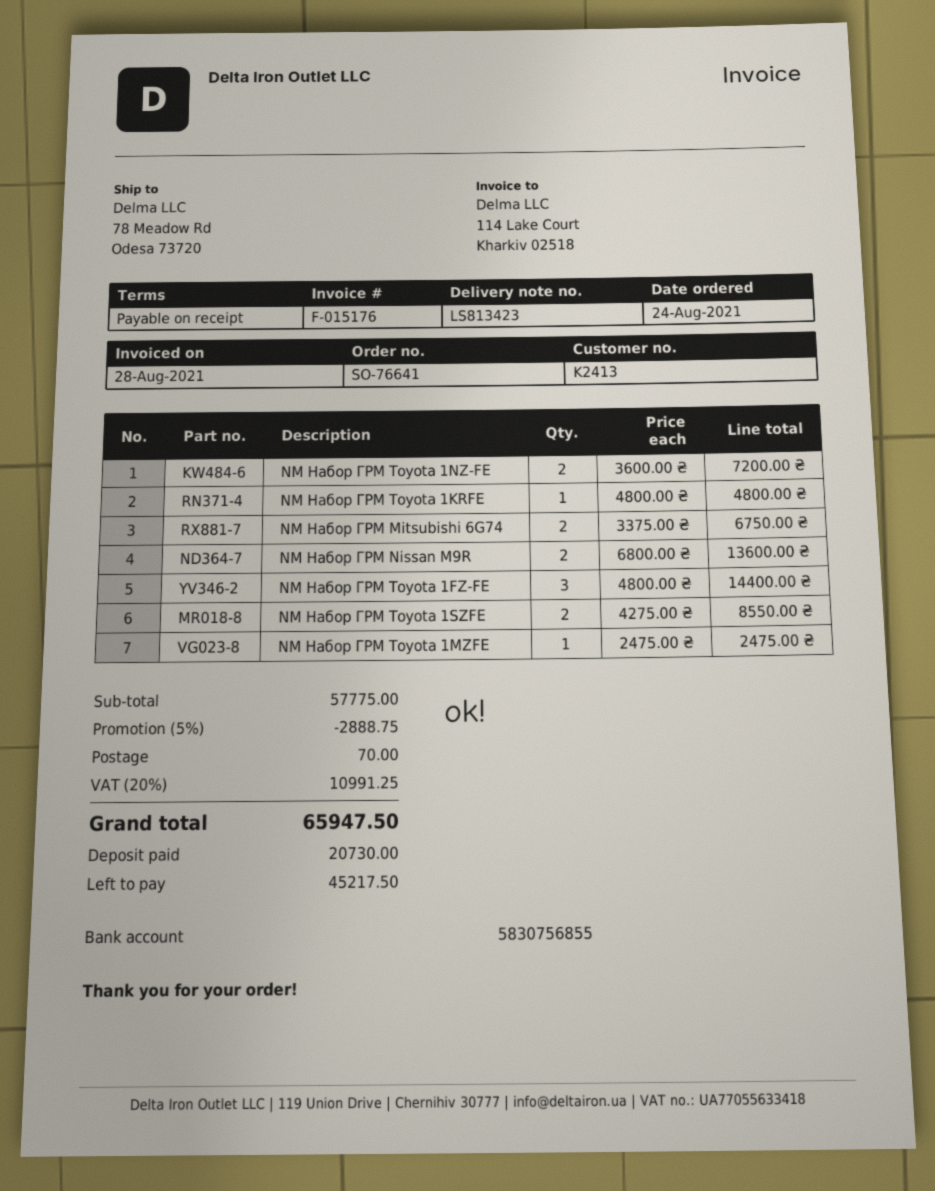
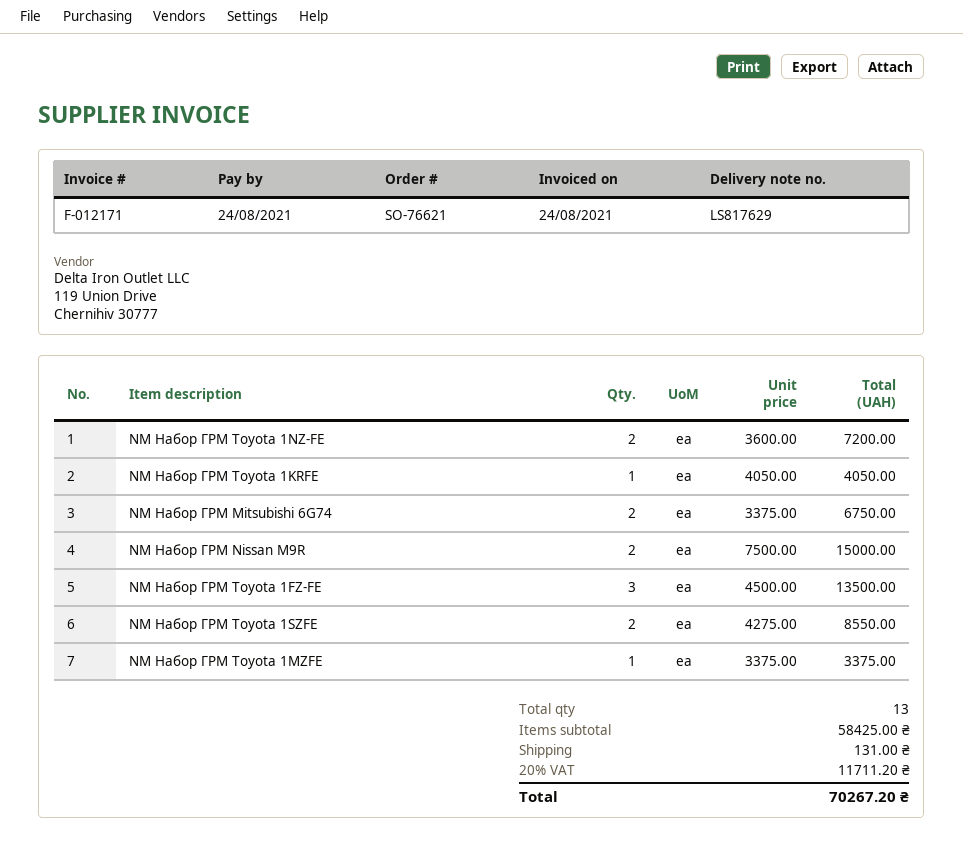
order number: SO-76641 -> SO-76621
delivery note number: LS813423 -> LS817629
invoice number: F-015176 -> F-012171
invoice date: 2021-08-28 -> 2021-08-24
NM Набор ГРМ Toyota 1KRFE: 1 x 4800.00 = 4800.00 -> 1 x 4050.00 = 4050.00
NM Набор ГРМ Nissan M9R: 2 x 6800.00 = 13600.00 -> 2 x 7500.00 = 15000.00
NM Набор ГРМ Toyota 1FZ-FE: 3 x 4800.00 = 14400.00 -> 3 x 4500.00 = 13500.00
NM Набор ГРМ Toyota 1MZFE: 1 x 2475.00 = 2475.00 -> 1 x 3375.00 = 3375.00
subtotal: 57775.00 -> 58425.00
discount: 5% = 2888.75 -> none
shipping: 70.00 -> 131.00
tax: 20% = 10991.25 -> 20% = 11711.20
total: 65947.50 -> 70267.20

